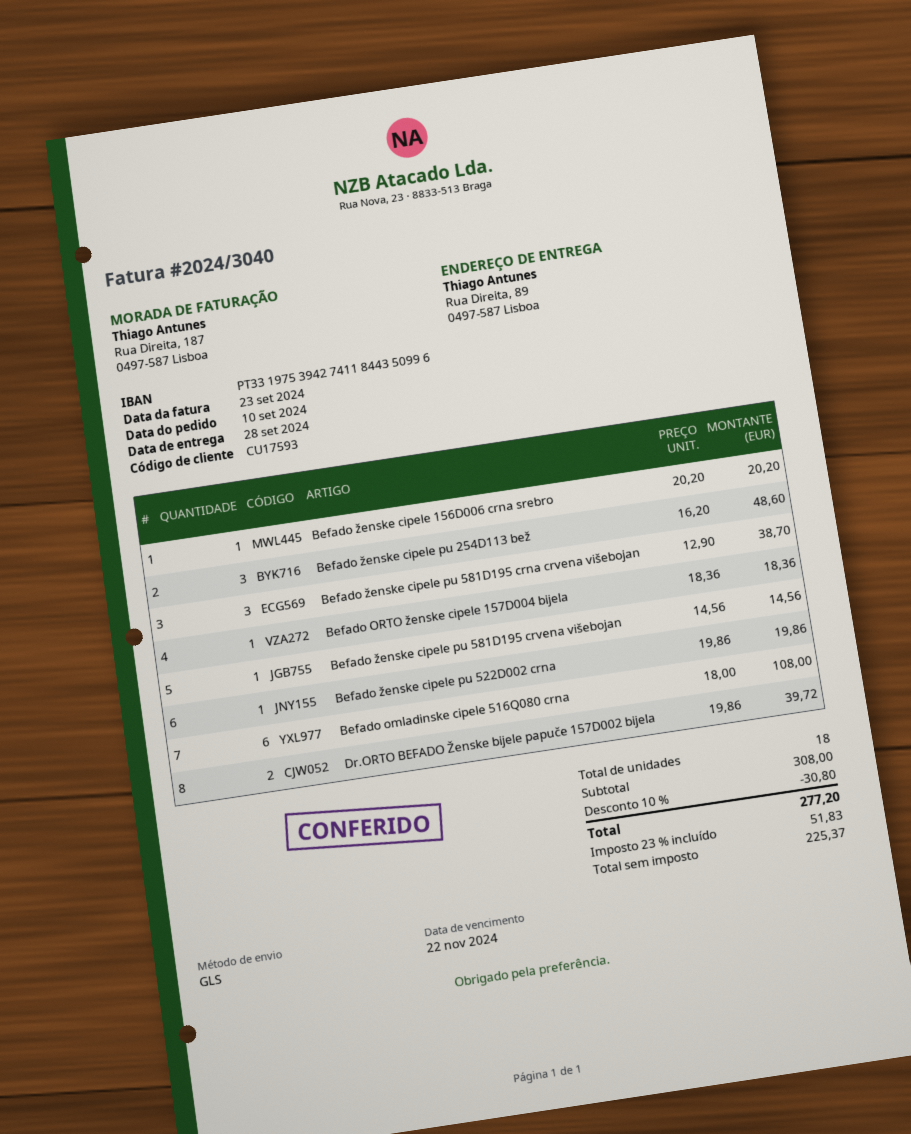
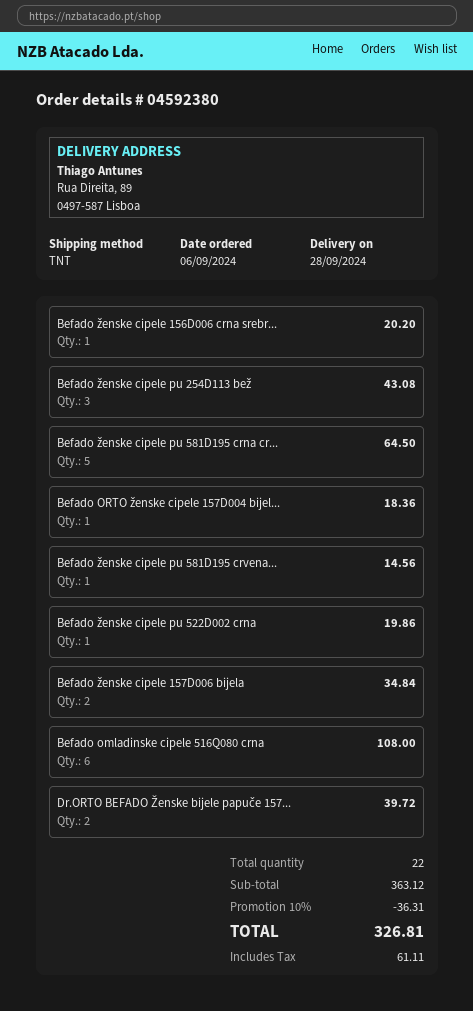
order date: 2024-09-10 -> 2024-09-06
shipping method: GLS -> TNT
Befado ženske cipele pu 254D113 bež: 3 for 48.60 -> 3 for 43.08
Befado ženske cipele pu 581D195 crna crvena višebojan: 3 for 38.70 -> 5 for 64.50
Befado ženske cipele 157D006 bijela: none -> 2 for 34.84
total quantity: 18 -> 22
subtotal: 308.00 -> 363.12
discount: 10% = 30.80 -> 10% = 36.31
tax: 51.83 -> 61.11
total: 277.20 -> 326.81

